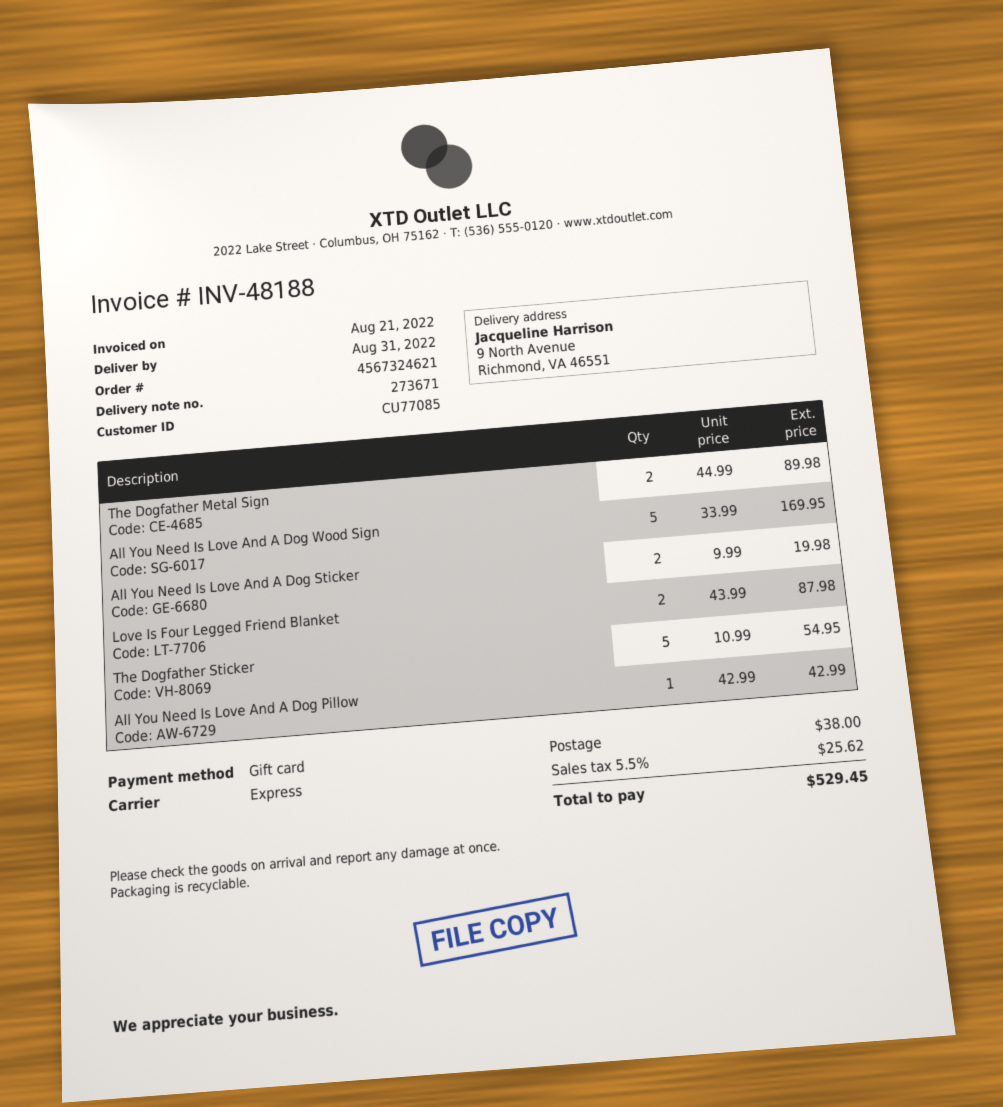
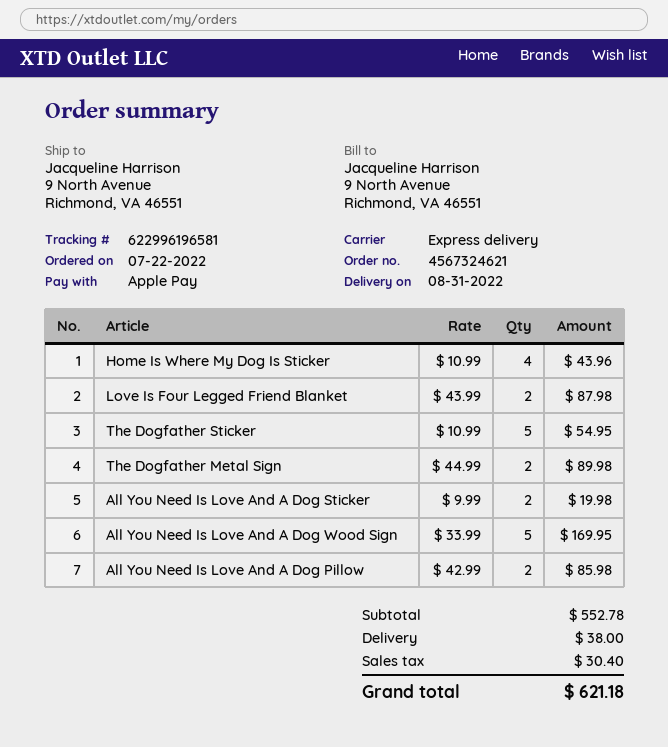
payment method: gift card -> Apple Pay
All You Need Is Love And A Dog Pillow: 1 x 42.99 = 42.99 -> 2 x 42.99 = 85.98
Home Is Where My Dog Is Sticker: none -> 4 x 10.99 = 43.96
tax: 25.62 -> 30.40
total: 529.45 -> 621.18

